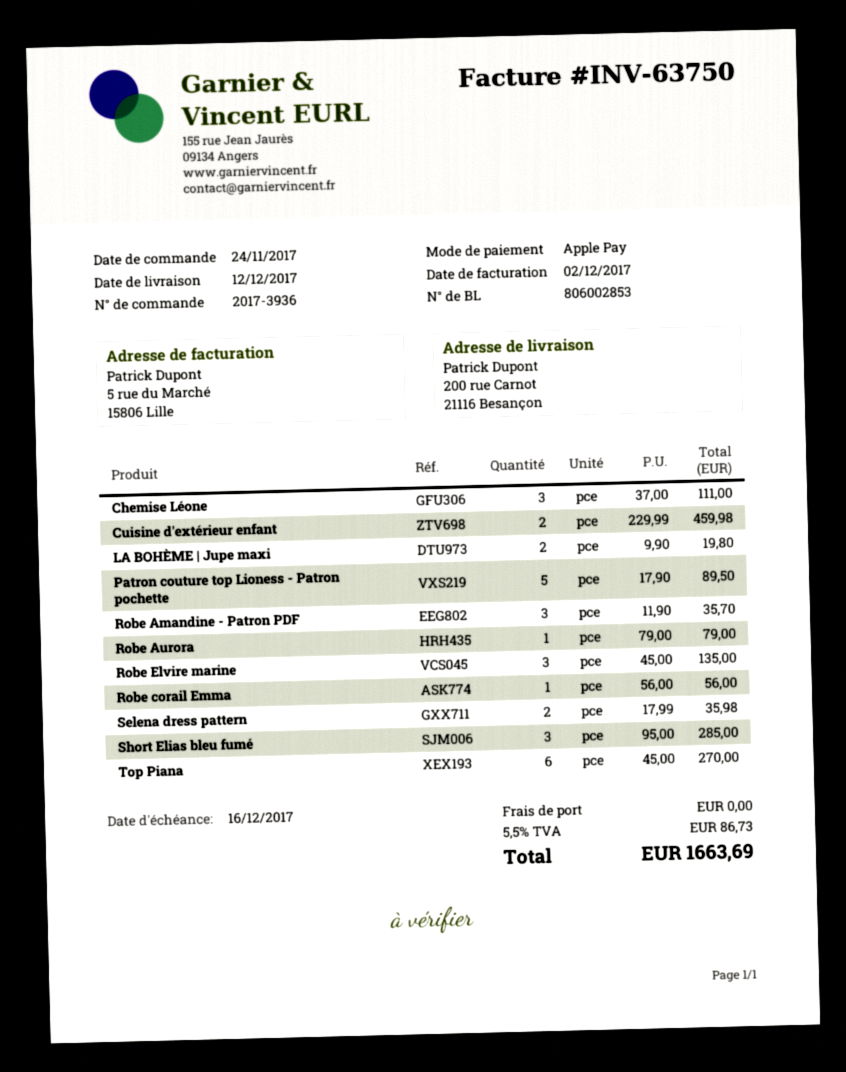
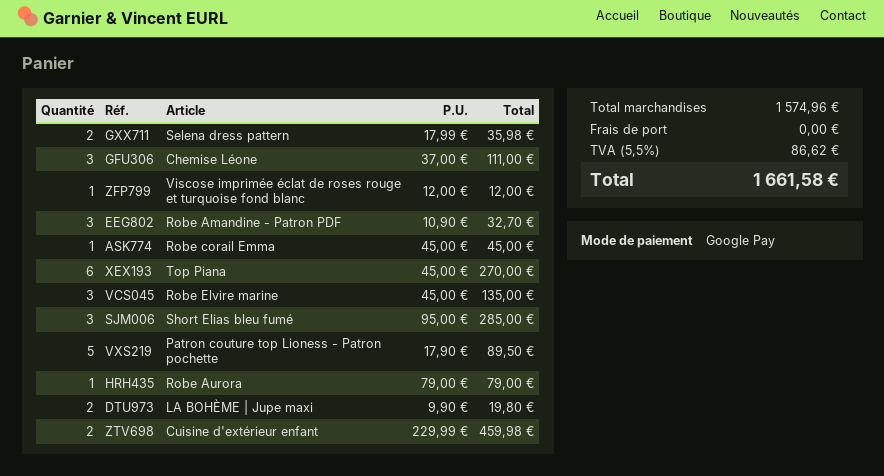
payment method: Apple Pay -> Google Pay
Robe Amandine - Patron PDF: 3 x 11.90 = 35.70 -> 3 x 10.90 = 32.70
Robe corail Emma: 1 x 56.00 = 56.00 -> 1 x 45.00 = 45.00
Viscose imprimée éclat de roses rouge et turquoise fond blanc: none -> 1 x 12.00 = 12.00
tax: 5.5% = 86.73 -> 5.5% = 86.62
total: 1663.69 -> 1661.58

